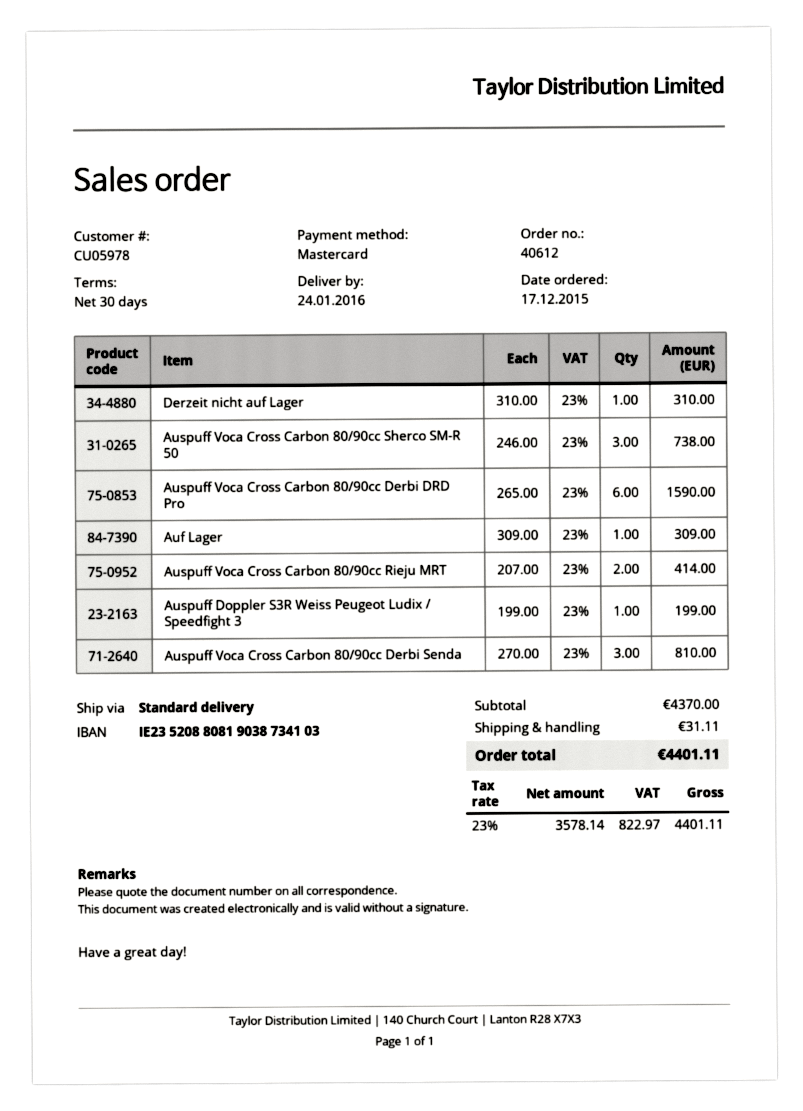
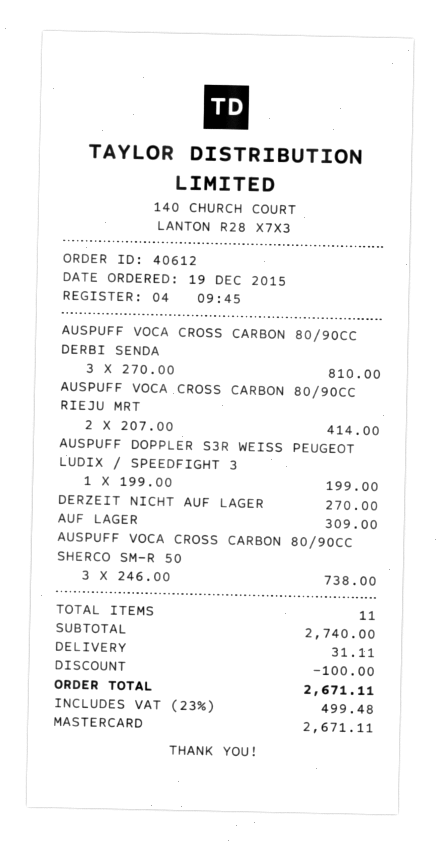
order date: 2015-12-17 -> 2015-12-19
Derzeit nicht auf Lager: 1 x 310.00 = 310.00 -> 1 x 270.00 = 270.00
Auspuff Voca Cross Carbon 80/90cc Derbi DRD Pro: 6 x 265.00 = 1590.00 -> none
subtotal: 4370.00 -> 2740.00
discount: none -> 100.00
tax: 23% = 822.97 -> 23% = 499.48
total: 4401.11 -> 2671.11

